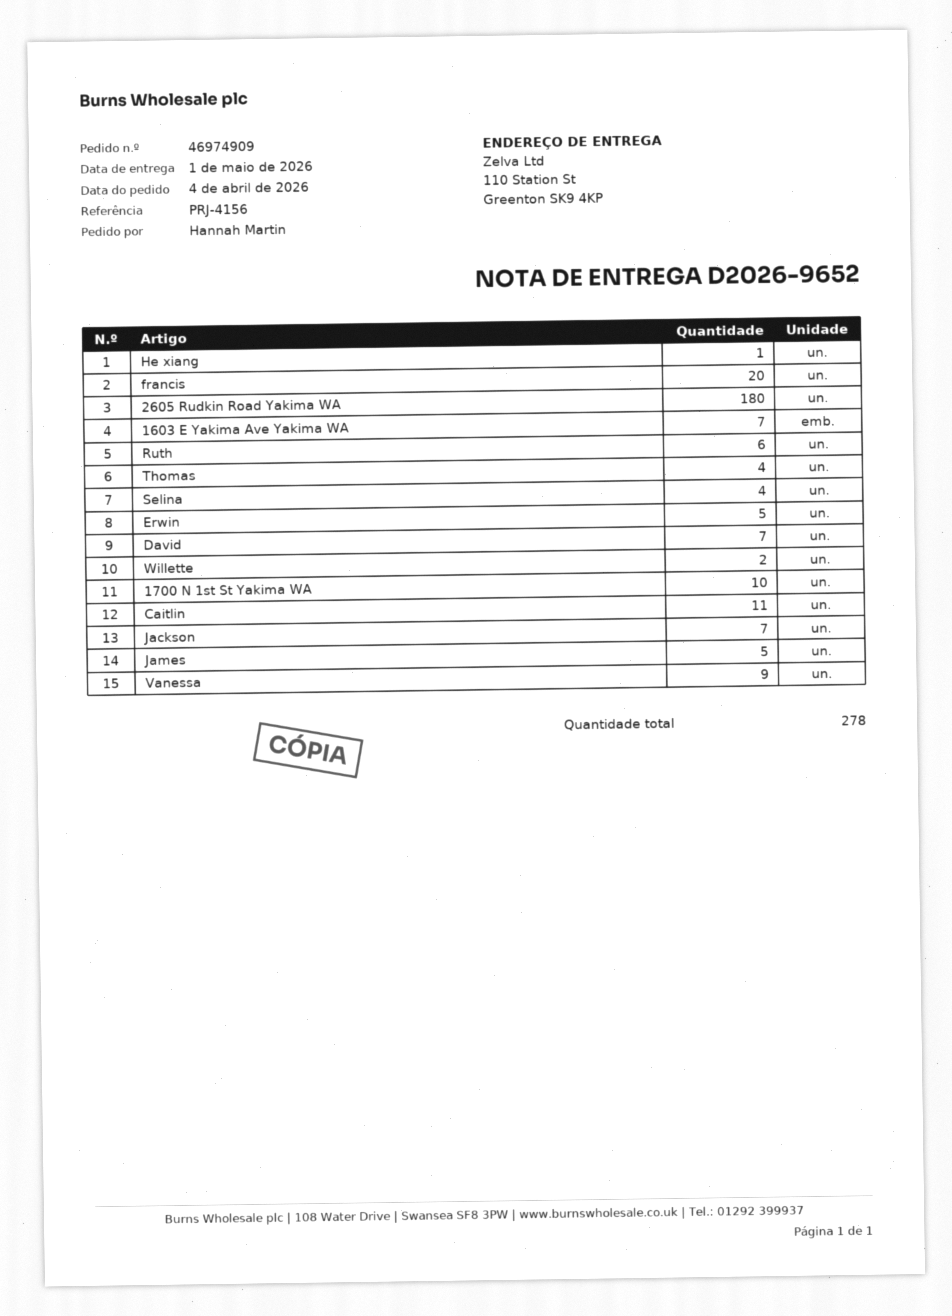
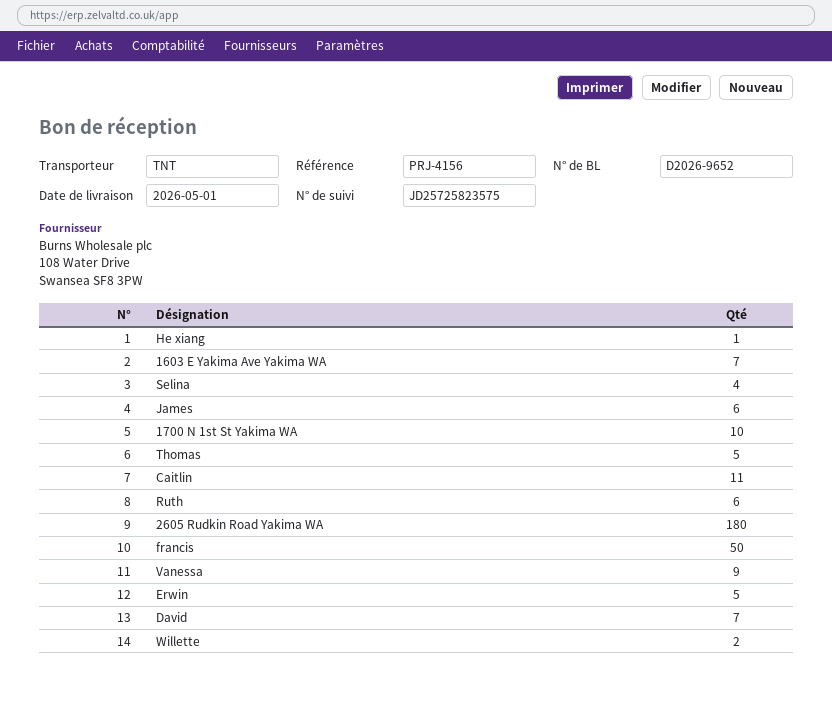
francis: 20 -> 50
Thomas: 4 -> 5
Jackson: 7 -> none
James: 5 -> 6

